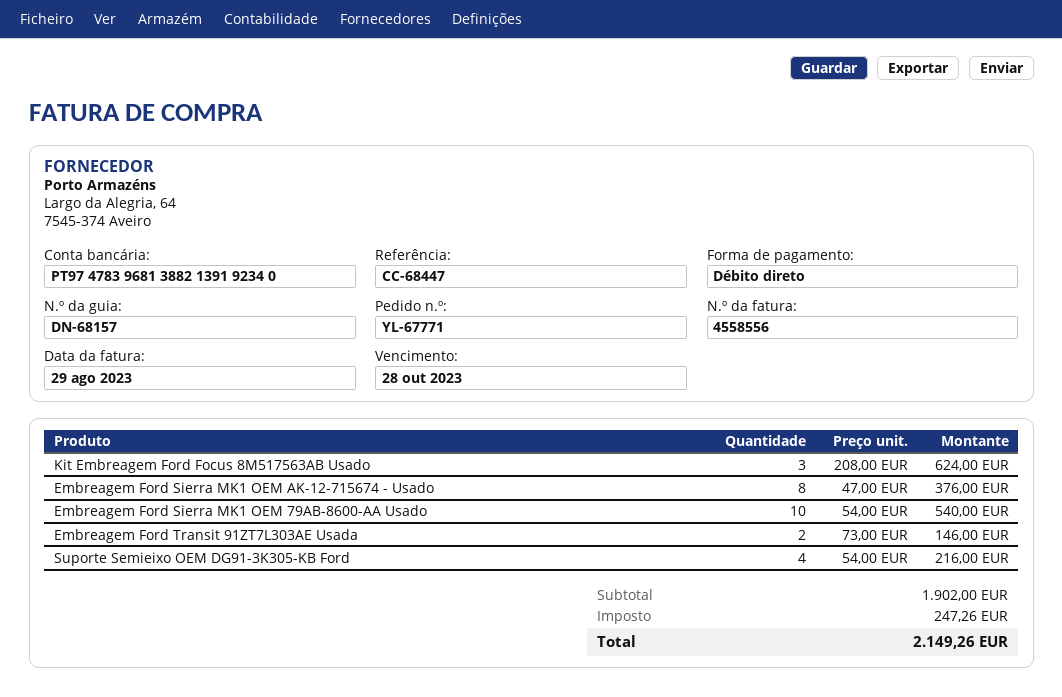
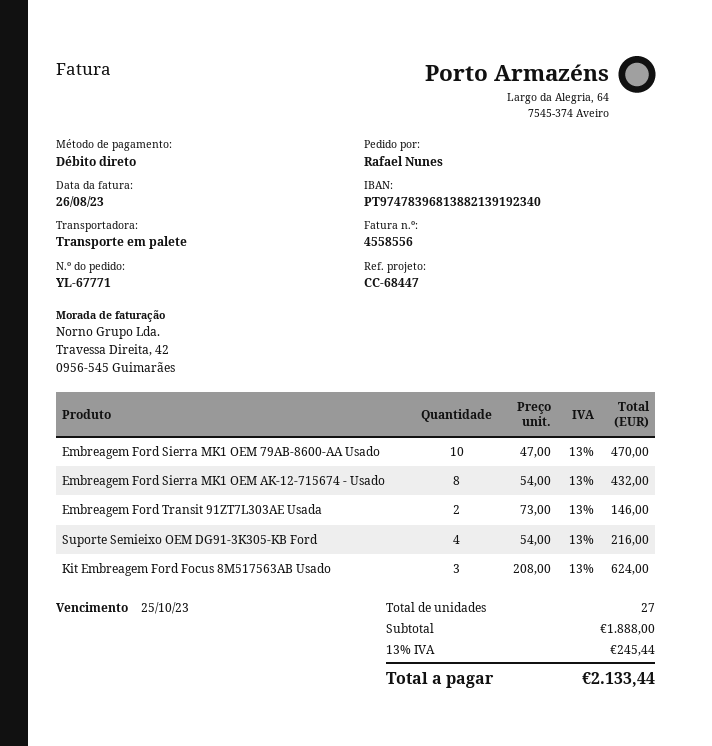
invoice date: 2023-08-29 -> 2023-08-26
due date: 2023-10-28 -> 2023-10-25
Embreagem Ford Sierra MK1 OEM AK-12-715674 - Usado: 8 x 47.00 = 376.00 -> 8 x 54.00 = 432.00
Embreagem Ford Sierra MK1 OEM 79AB-8600-AA Usado: 10 x 54.00 = 540.00 -> 10 x 47.00 = 470.00
subtotal: 1902.00 -> 1888.00
tax: 247.26 -> 245.44
total: 2149.26 -> 2133.44

